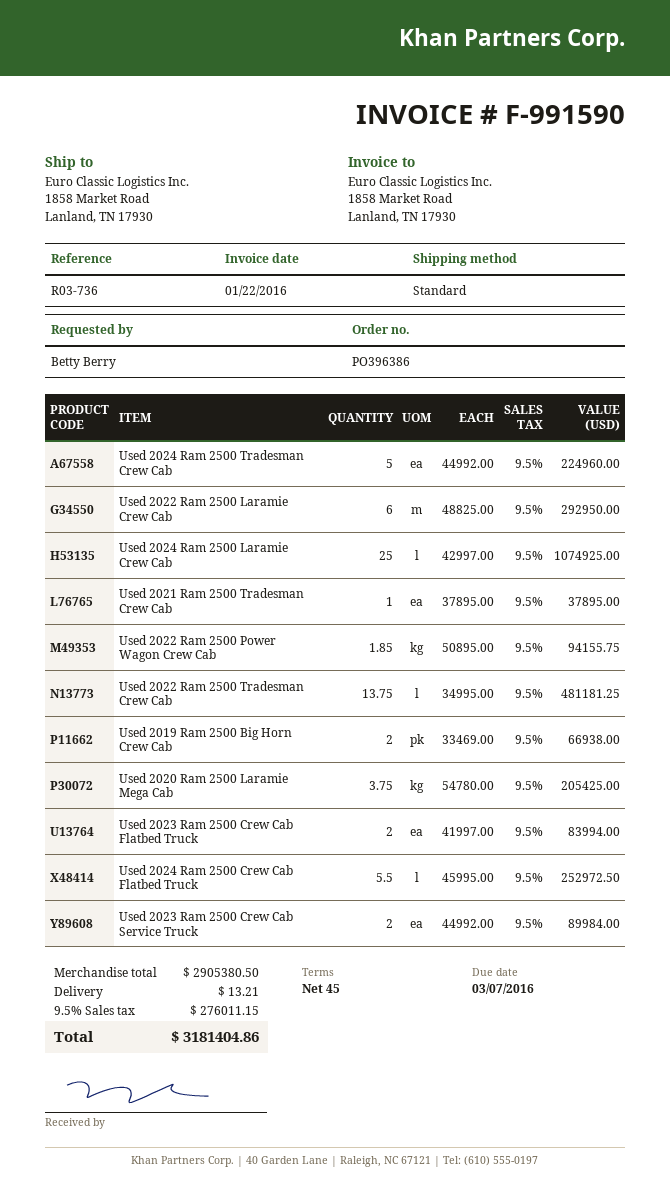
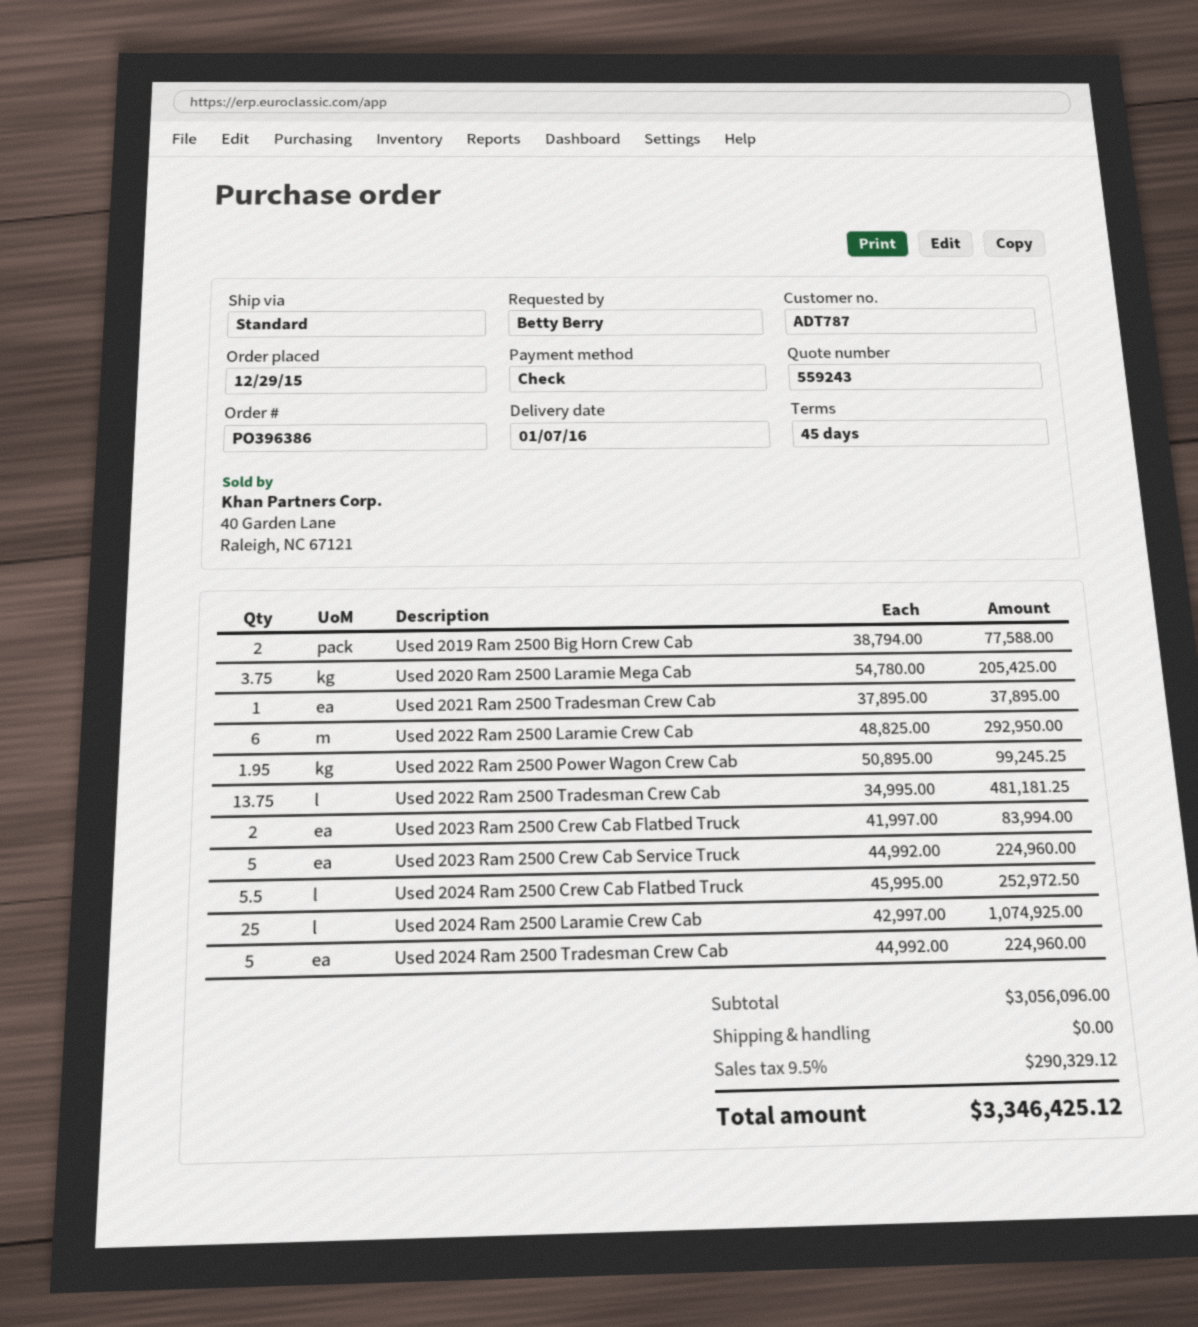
Used 2022 Ram 2500 Power Wagon Crew Cab: 1.85 x 50895.00 = 94155.75 -> 1.95 x 50895.00 = 99245.25
Used 2019 Ram 2500 Big Horn Crew Cab: 2 x 33469.00 = 66938.00 -> 2 x 38794.00 = 77588.00
Used 2023 Ram 2500 Crew Cab Service Truck: 2 x 44992.00 = 89984.00 -> 5 x 44992.00 = 224960.00
subtotal: 2905380.50 -> 3056096.00
shipping: 13.21 -> 0.00
tax: 9.5% = 276011.15 -> 9.5% = 290329.12
total: 3181404.86 -> 3346425.12

